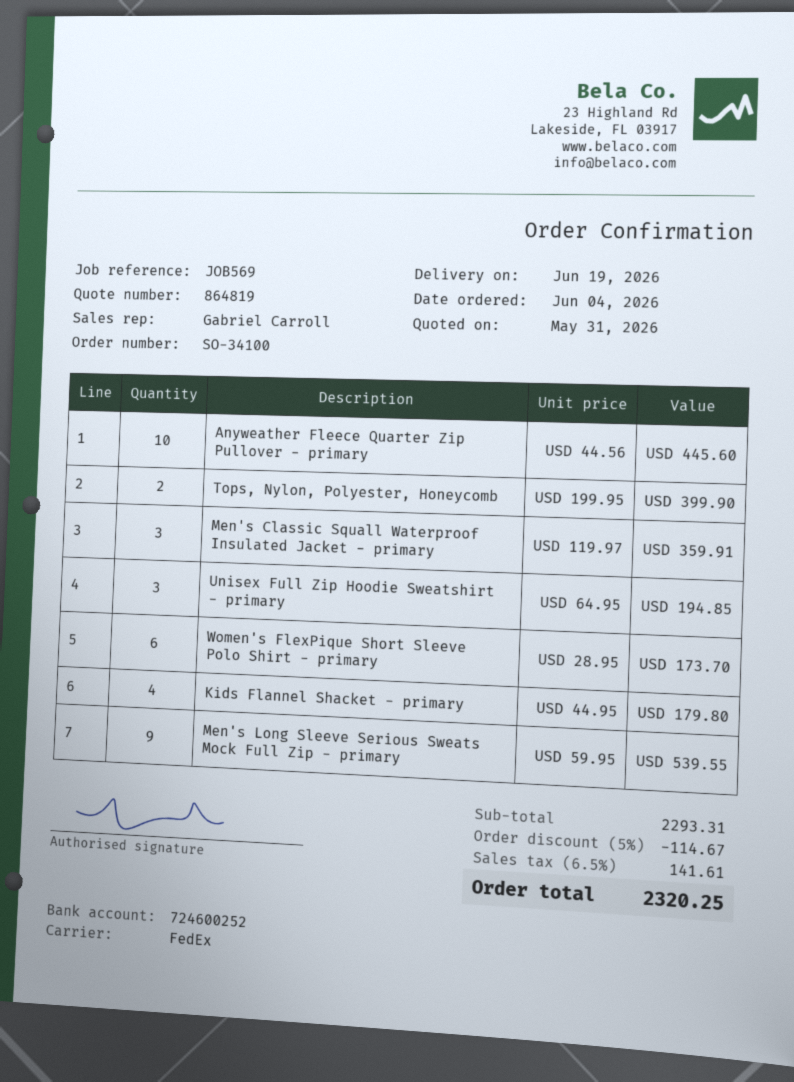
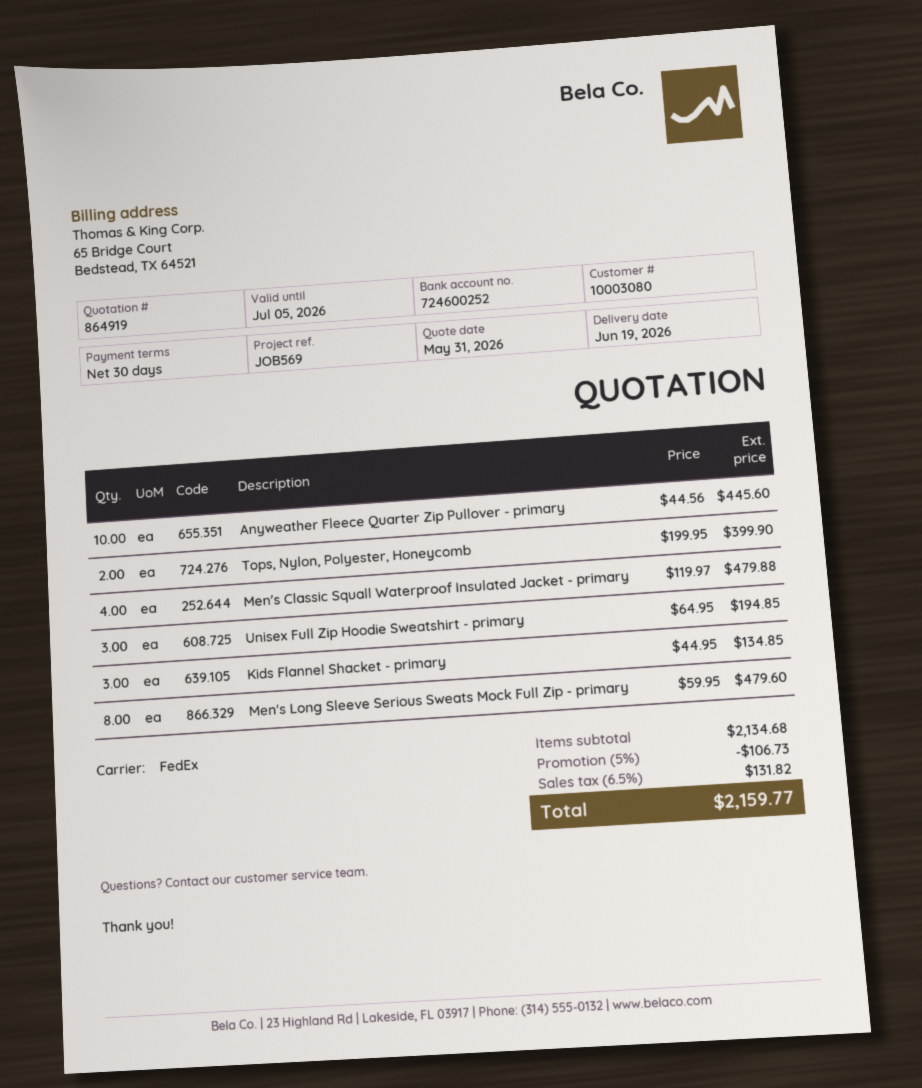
quote number: 864819 -> 864919
Men's Classic Squall Waterproof Insulated Jacket - primary: 3 x 119.97 = 359.91 -> 4 x 119.97 = 479.88
Women's FlexPique Short Sleeve Polo Shirt - primary: 6 x 28.95 = 173.70 -> none
Kids Flannel Shacket - primary: 4 x 44.95 = 179.80 -> 3 x 44.95 = 134.85
Men's Long Sleeve Serious Sweats Mock Full Zip - primary: 9 x 59.95 = 539.55 -> 8 x 59.95 = 479.60
subtotal: 2293.31 -> 2134.68
discount: 5% = 114.67 -> 5% = 106.73
tax: 6.5% = 141.61 -> 6.5% = 131.82
total: 2320.25 -> 2159.77

